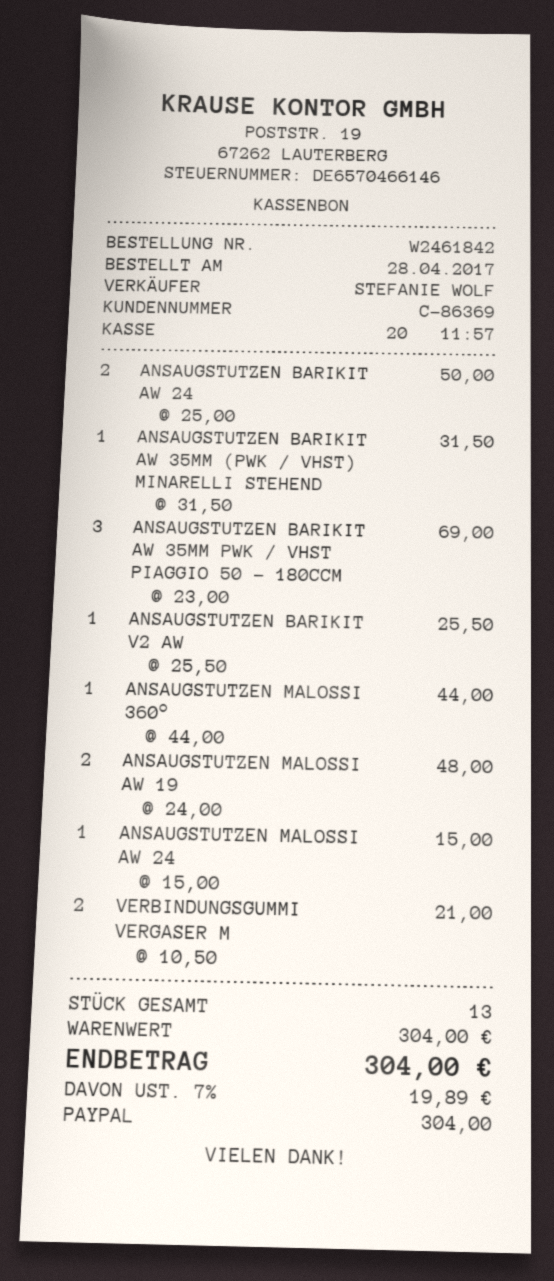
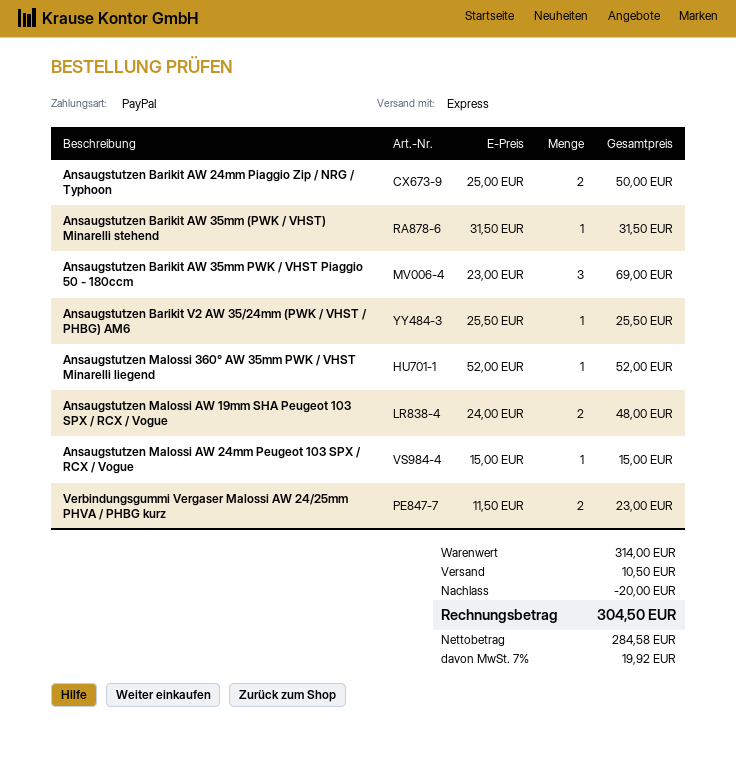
ANSAUGSTUTZEN MALOSSI 360°: 1 x 44.00 = 44.00 -> 1 x 52.00 = 52.00
VERBINDUNGSGUMMI VERGASER M: 2 x 10.50 = 21.00 -> 2 x 11.50 = 23.00
subtotal: 304.00 -> 314.00
discount: none -> 20.00
shipping: none -> 10.50
tax: 7% = 19.89 -> 7% = 19.92
total: 304.00 -> 304.50

